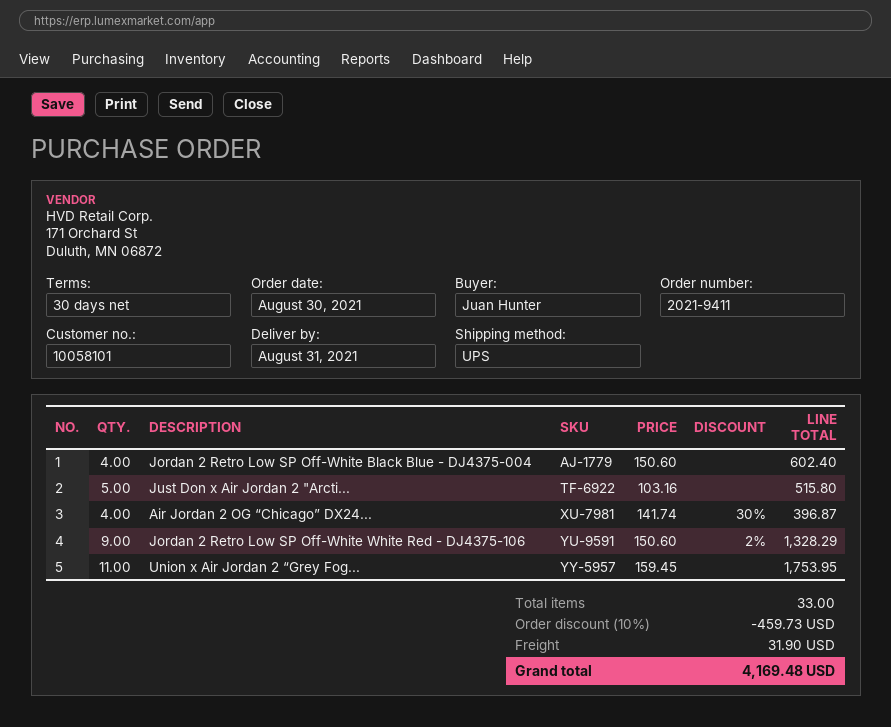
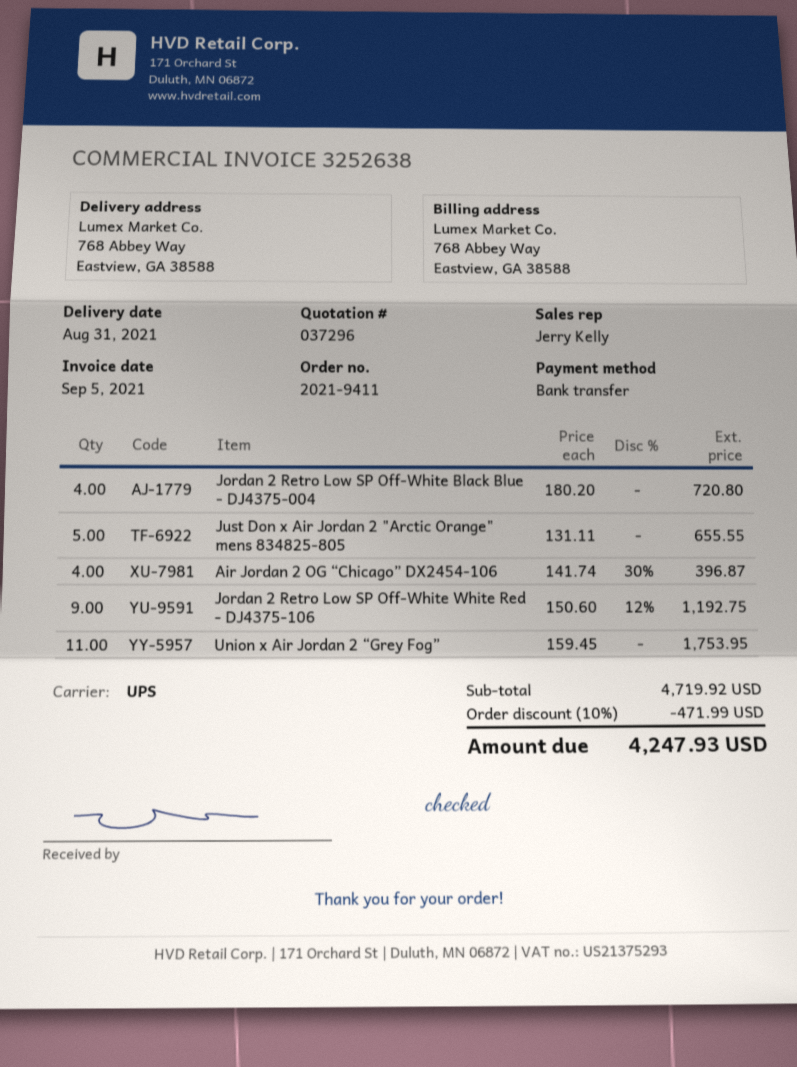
Jordan 2 Retro Low SP Off-White Black Blue - DJ4375-004: 4 x 150.60 = 602.40 -> 4 x 180.20 = 720.80
Just Don x Air Jordan 2 "Arcti...: 5 x 103.16 = 515.80 -> 5 x 131.11 = 655.55
Jordan 2 Retro Low SP Off-White White Red - DJ4375-106: 9 x 150.60 - 2% = 1328.29 -> 9 x 150.60 - 12% = 1192.75
discount: 10% = 459.73 -> 10% = 471.99
shipping: 31.90 -> none
total: 4169.48 -> 4247.93

